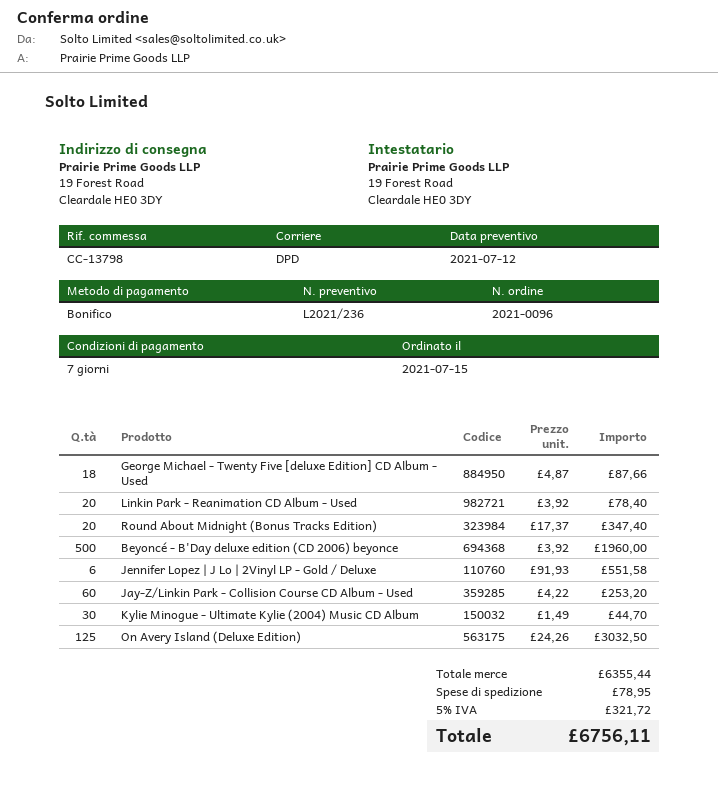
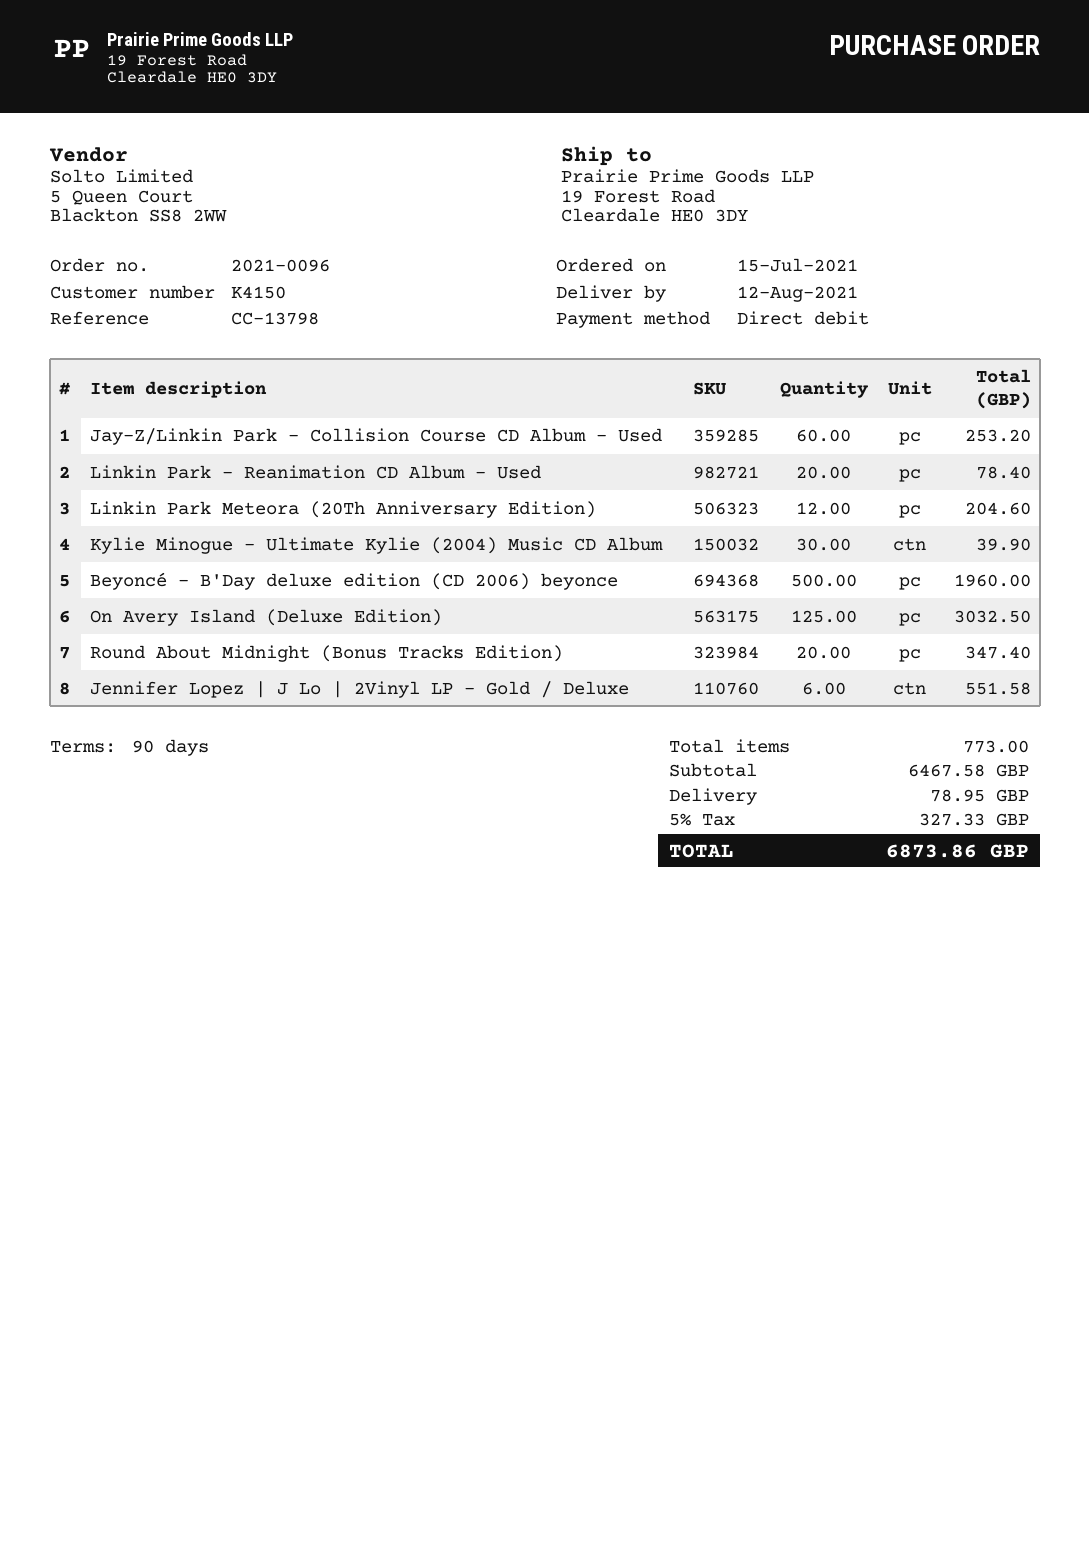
payment terms: 7 days -> 90 days
payment method: bank transfer -> direct debit
George Michael - Twenty Five [deluxe Edition] CD Album - Used: 18 for 87.66 -> none
Kylie Minogue - Ultimate Kylie (2004) Music CD Album: 30 for 44.70 -> 30 for 39.90
Linkin Park Meteora (20Th Anniversary Edition): none -> 12 for 204.60
subtotal: 6355.44 -> 6467.58
tax: 5% = 321.72 -> 5% = 327.33
total: 6756.11 -> 6873.86

